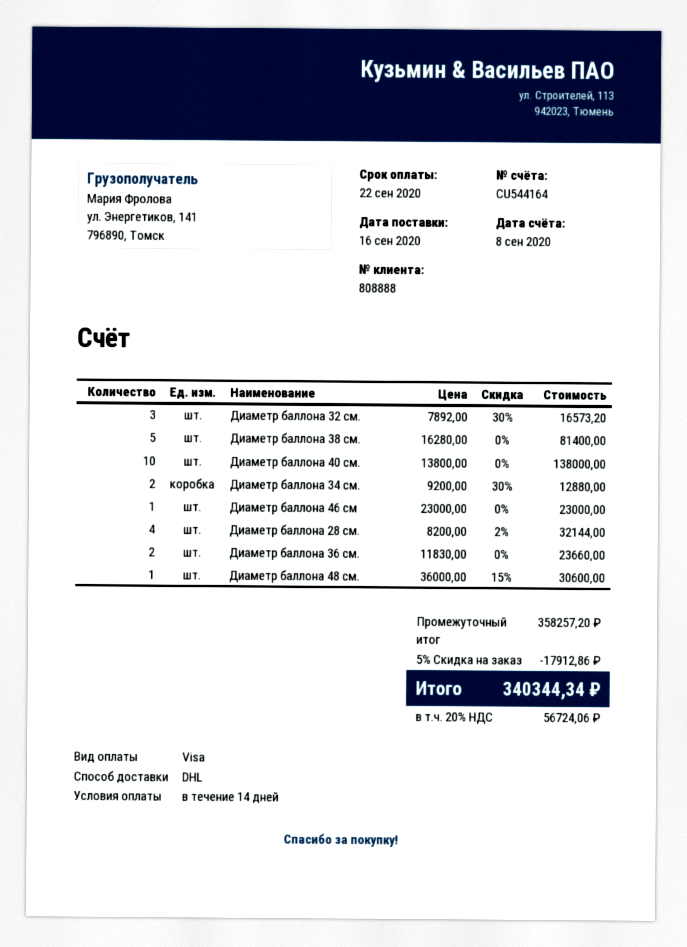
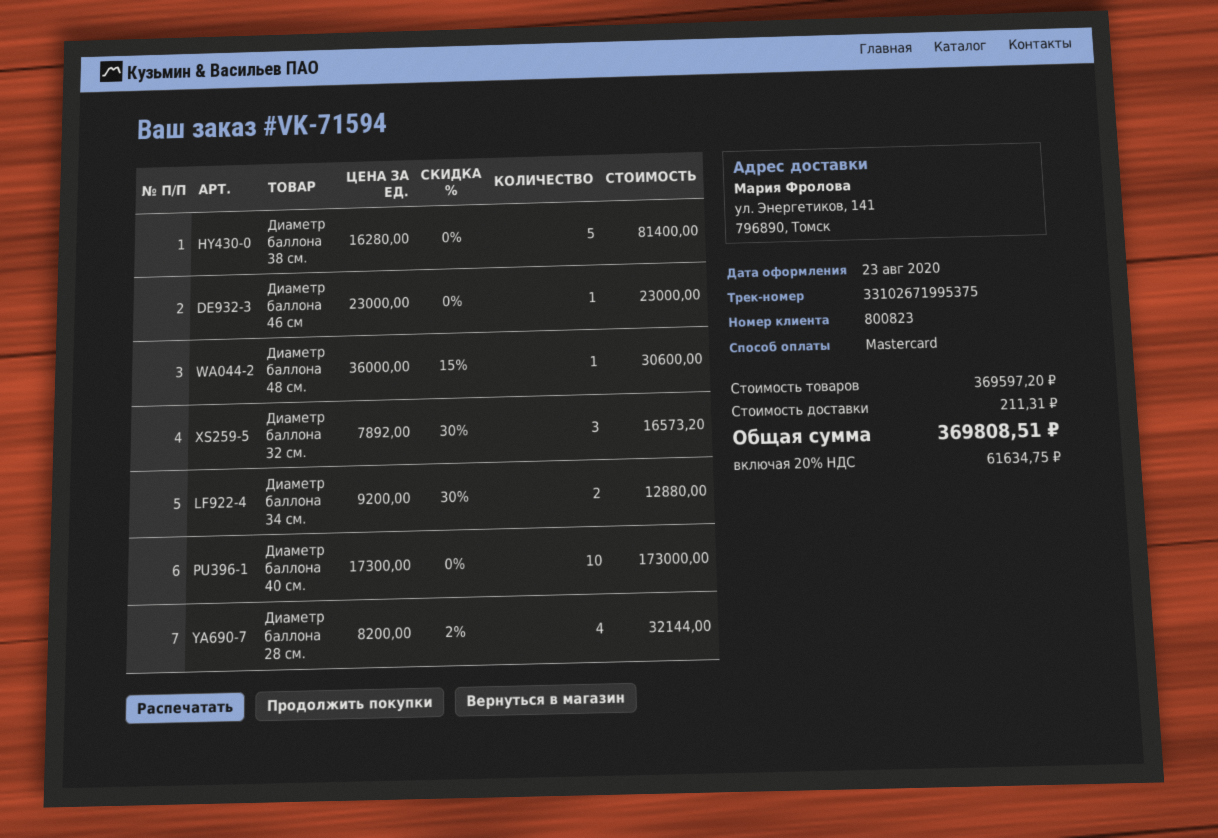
customer number: 808888 -> 800823
payment method: Visa -> Mastercard
Диаметр баллона 40 см.: 10 x 13800.00 = 138000.00 -> 10 x 17300.00 = 173000.00
Диаметр баллона 36 см.: 2 x 11830.00 = 23660.00 -> none
subtotal: 358257.20 -> 369597.20
discount: 5% = 17912.86 -> none
shipping: none -> 211.31
tax: 20% = 56724.06 -> 20% = 61634.75
total: 340344.34 -> 369808.51

